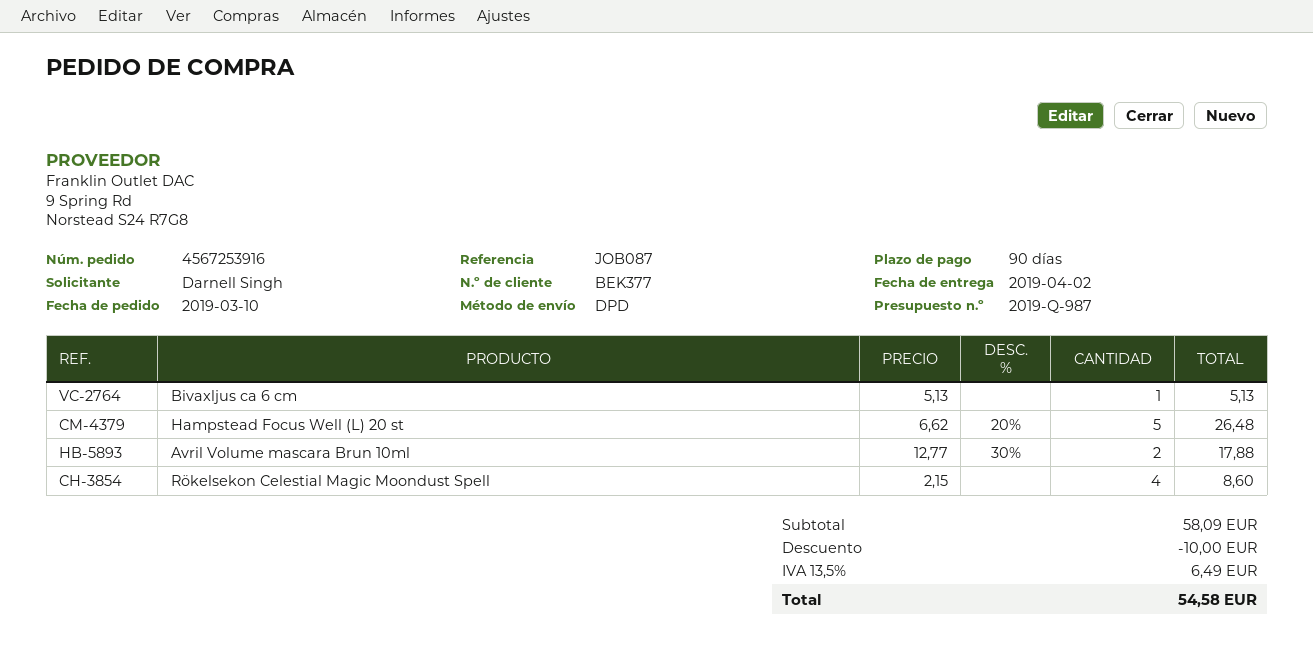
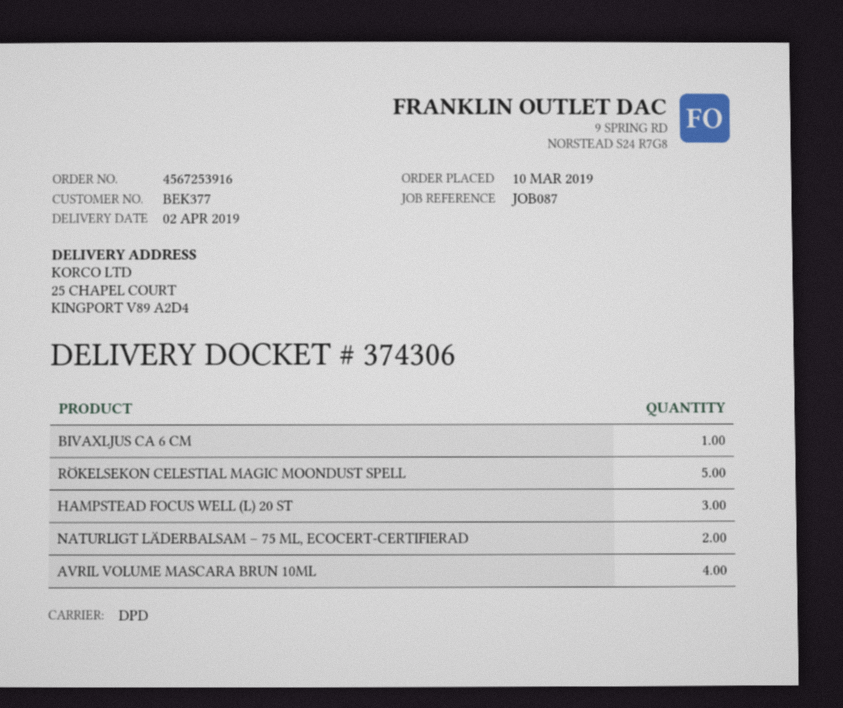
Hampstead Focus Well (L) 20 st: 5 -> 3
Avril Volume mascara Brun 10ml: 2 -> 4
Rökelsekon Celestial Magic Moondust Spell: 4 -> 5
NATURLIGT LÄDERBALSAM – 75 ML, ECOCERT-CERTIFIERAD: none -> 2

